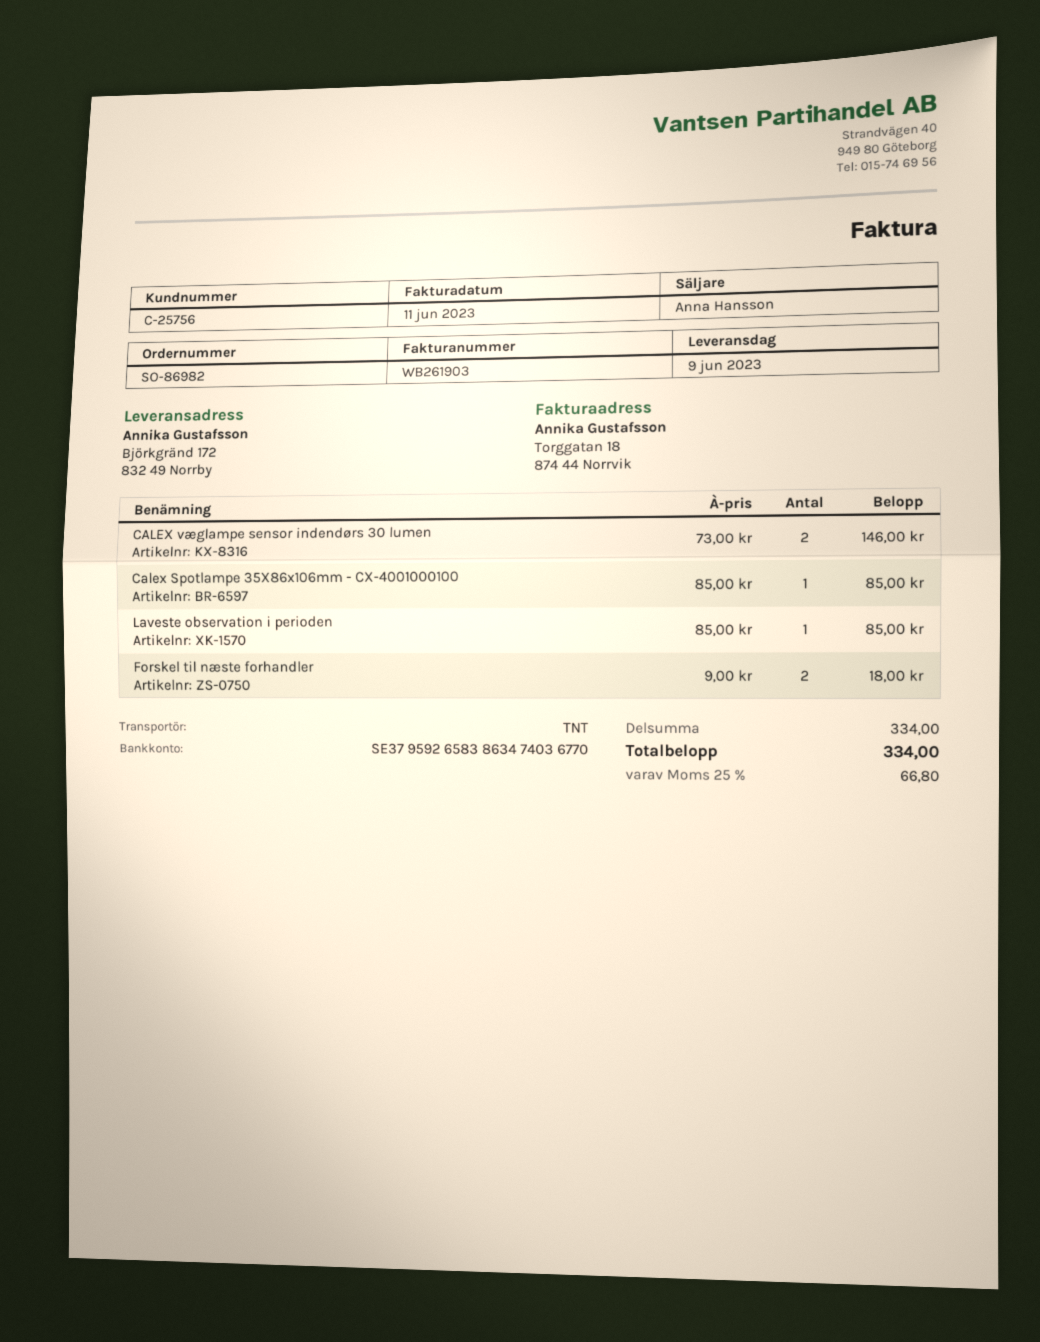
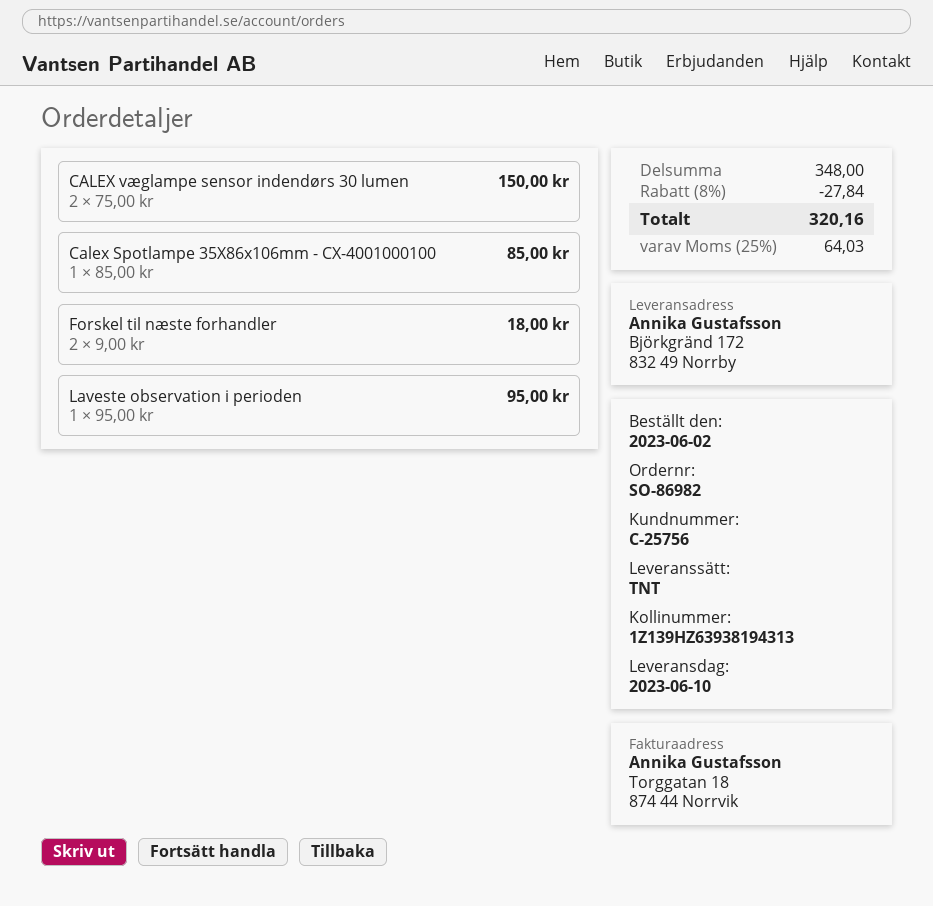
delivery date: 2023-06-09 -> 2023-06-10
CALEX væglampe sensor indendørs 30 lumen: 2 x 73.00 = 146.00 -> 2 x 75.00 = 150.00
Laveste observation i perioden: 1 x 85.00 = 85.00 -> 1 x 95.00 = 95.00
subtotal: 334.00 -> 348.00
discount: none -> 8% = 27.84
tax: 25% = 66.80 -> 25% = 64.03
total: 334.00 -> 320.16

